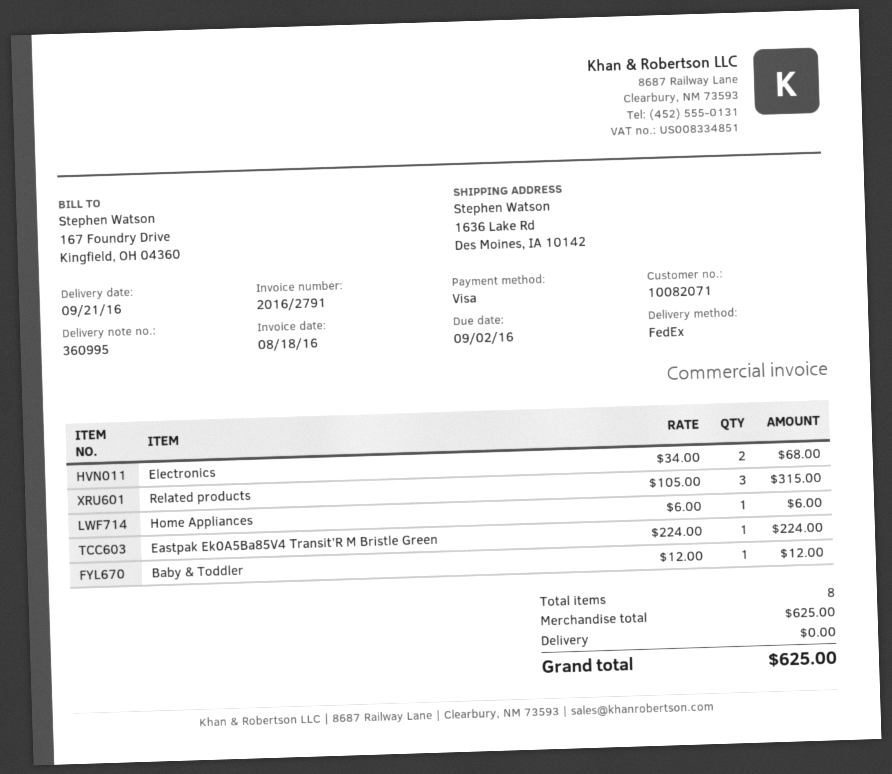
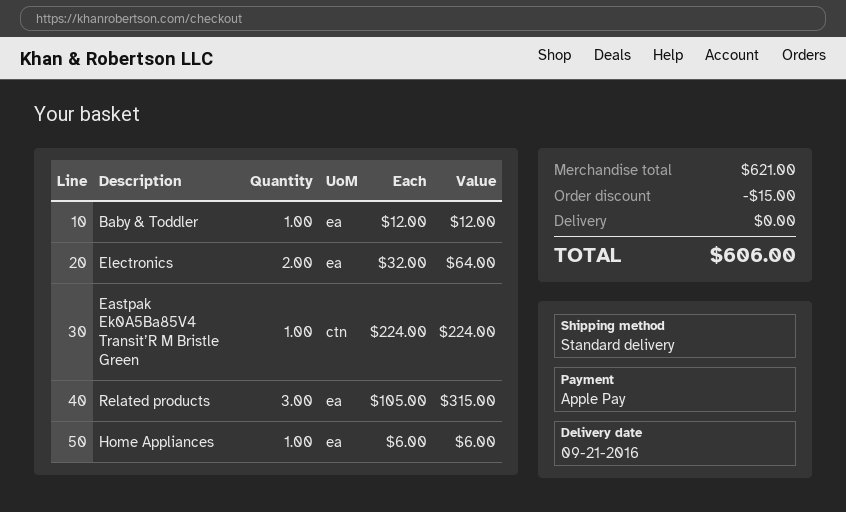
payment method: Visa -> Apple Pay
shipping method: FedEx -> standard
Electronics: 2 x 34.00 = 68.00 -> 2 x 32.00 = 64.00
subtotal: 625.00 -> 621.00
discount: none -> 15.00
total: 625.00 -> 606.00

